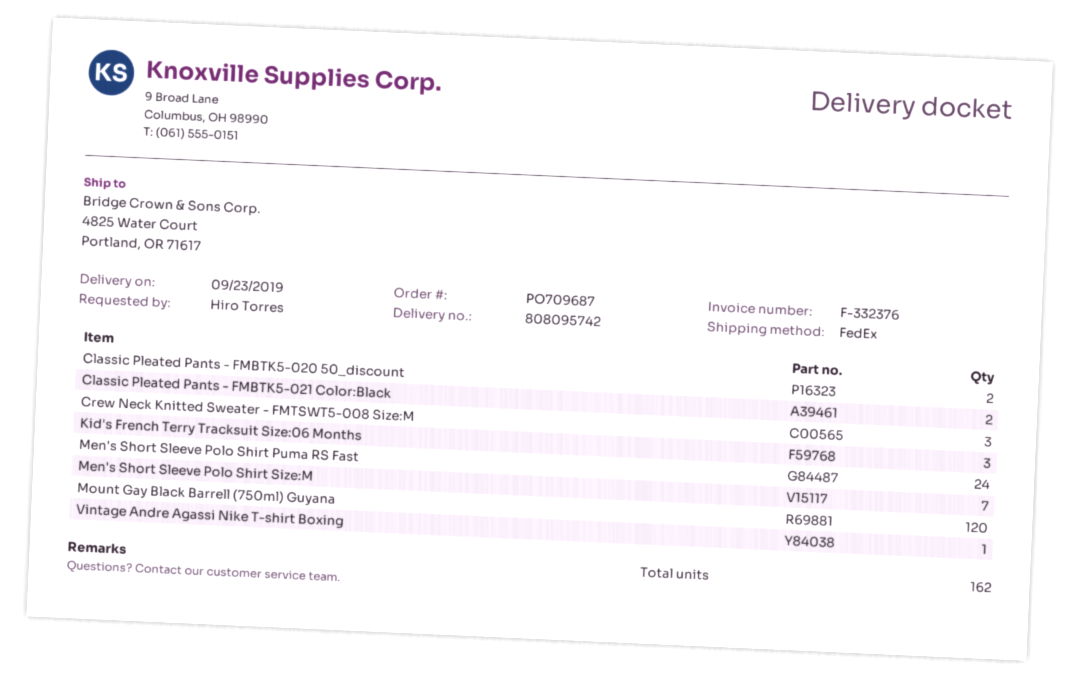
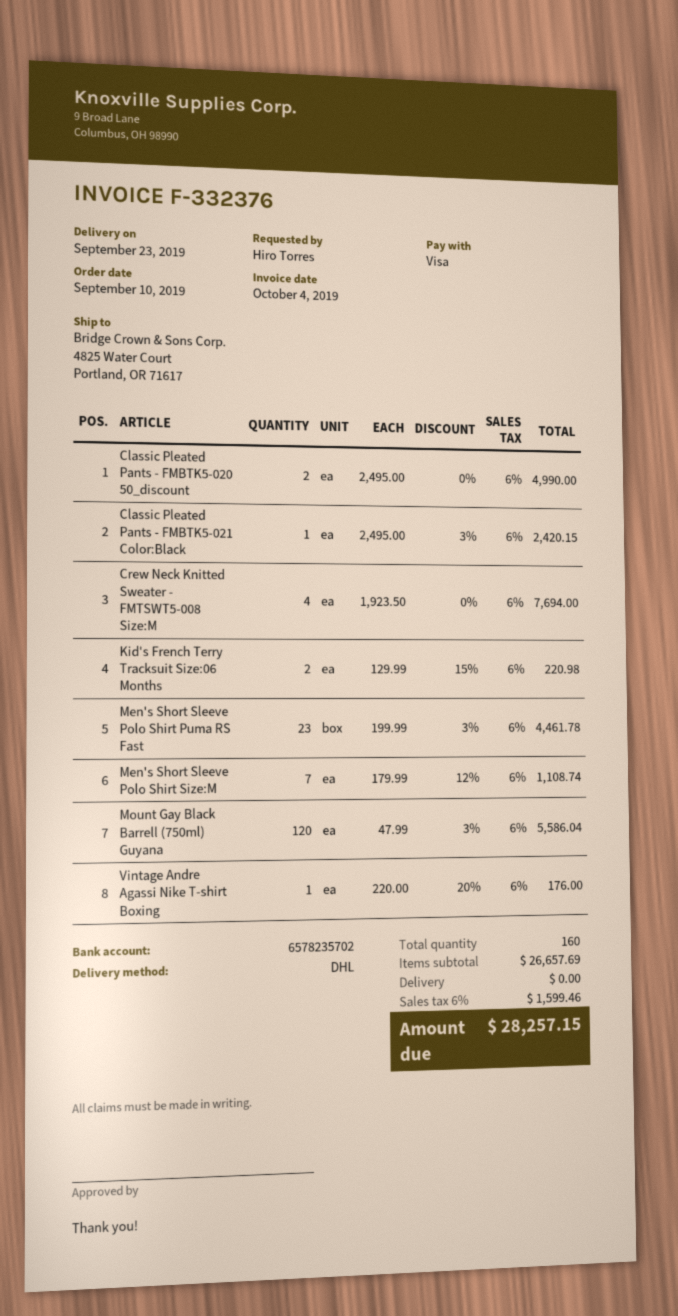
shipping method: FedEx -> DHL
Classic Pleated Pants - FMBTK5-021 Color:Black: 2 -> 1
Crew Neck Knitted Sweater - FMTSWT5-008 Size:M: 3 -> 4
Kid's French Terry Tracksuit Size:06 Months: 3 -> 2
Men's Short Sleeve Polo Shirt Puma RS Fast: 24 -> 23
total quantity: 162 -> 160

